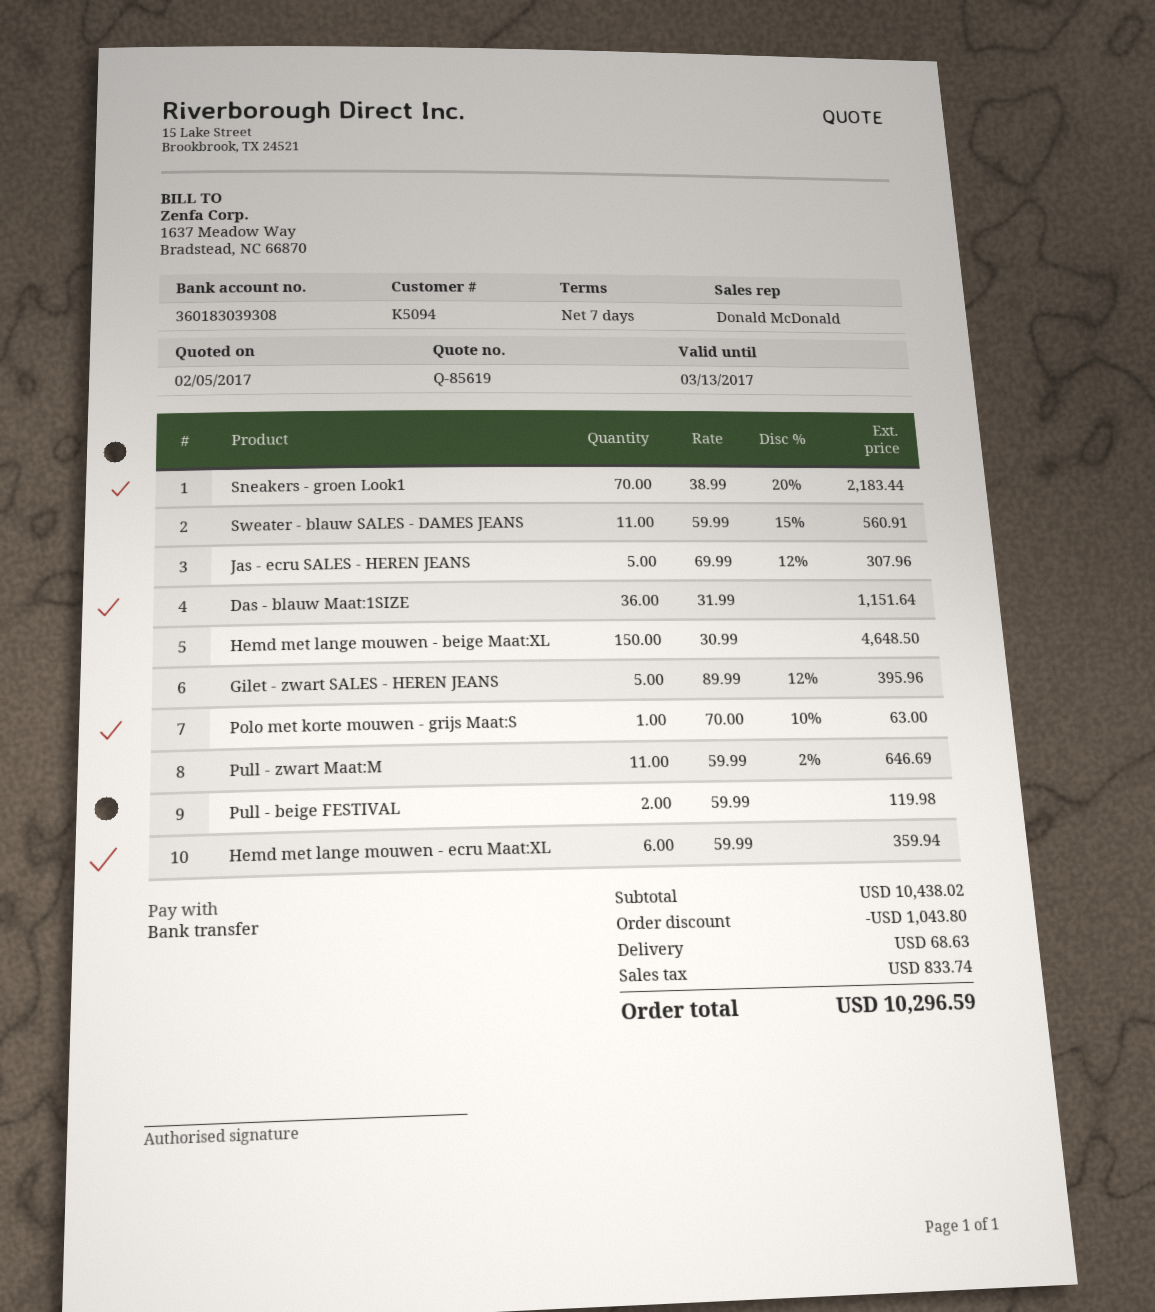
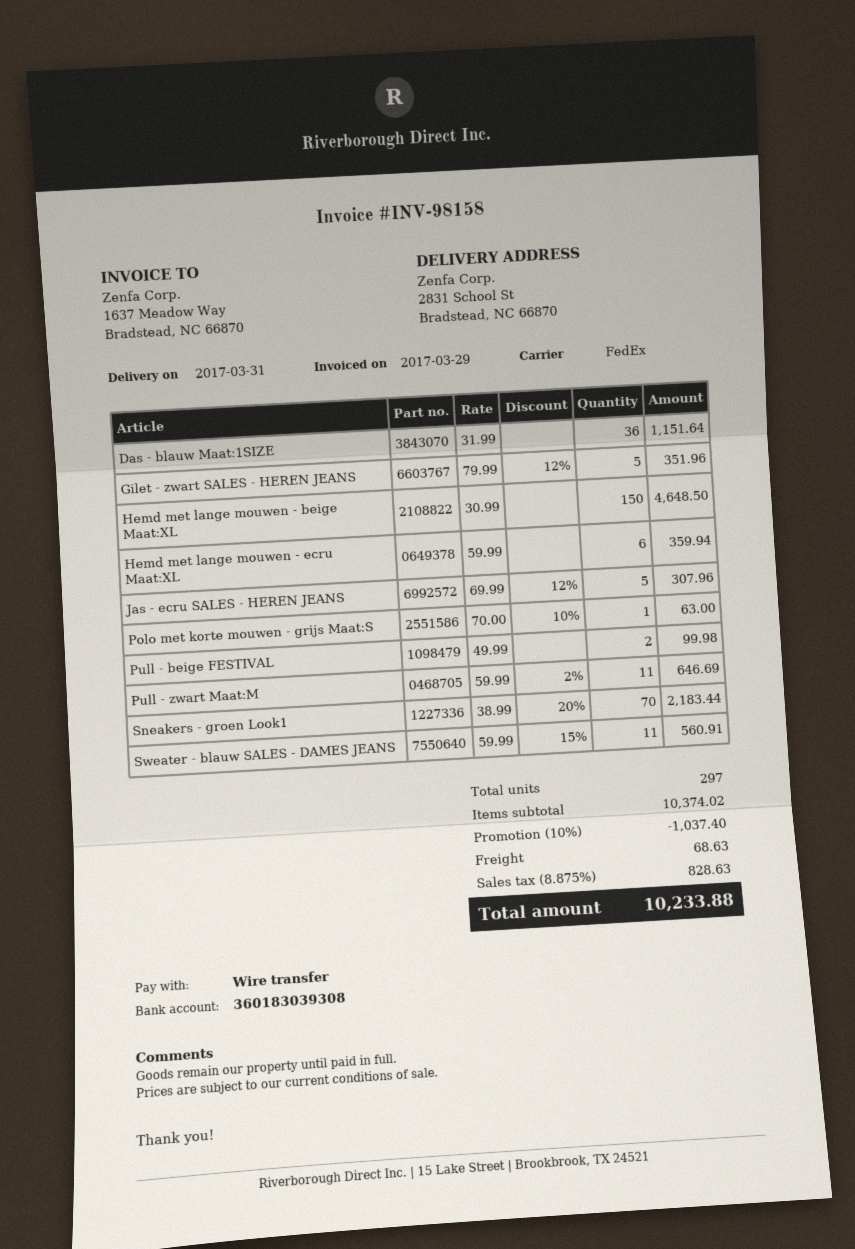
Gilet - zwart SALES - HEREN JEANS: 5 x 89.99 - 12% = 395.96 -> 5 x 79.99 - 12% = 351.96
Pull - beige FESTIVAL: 2 x 59.99 = 119.98 -> 2 x 49.99 = 99.98
subtotal: 10438.02 -> 10374.02
discount: 1043.80 -> 1037.40
tax: 833.74 -> 828.63
total: 10296.59 -> 10233.88

